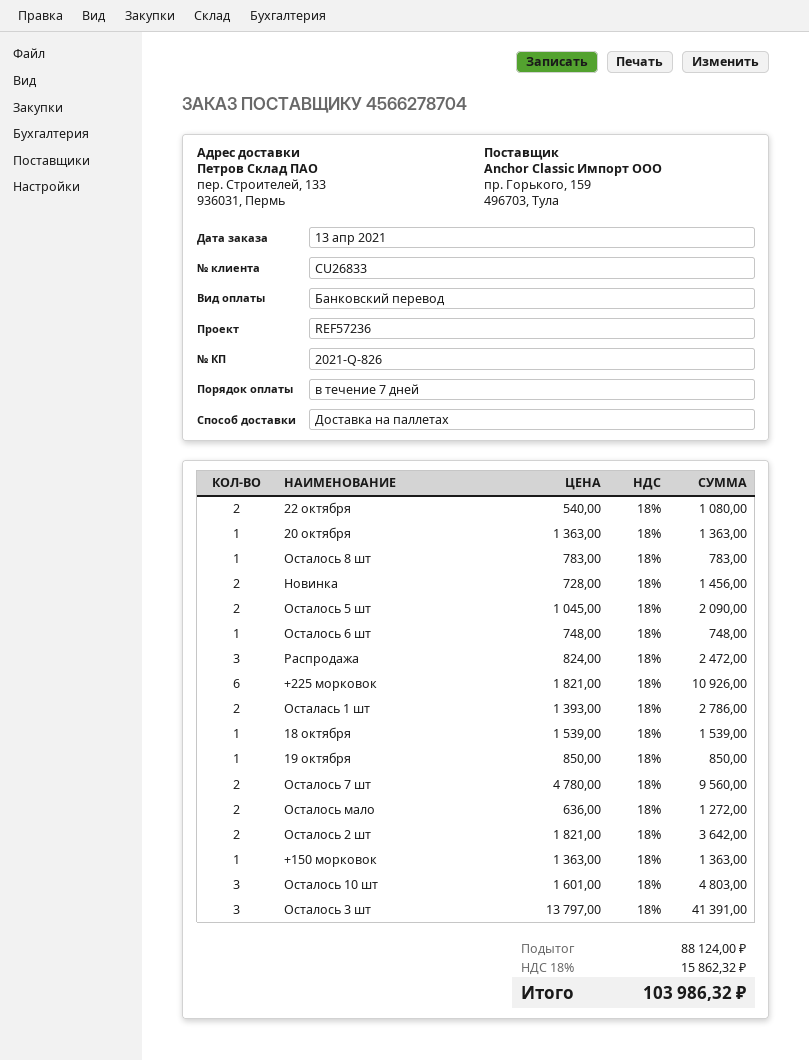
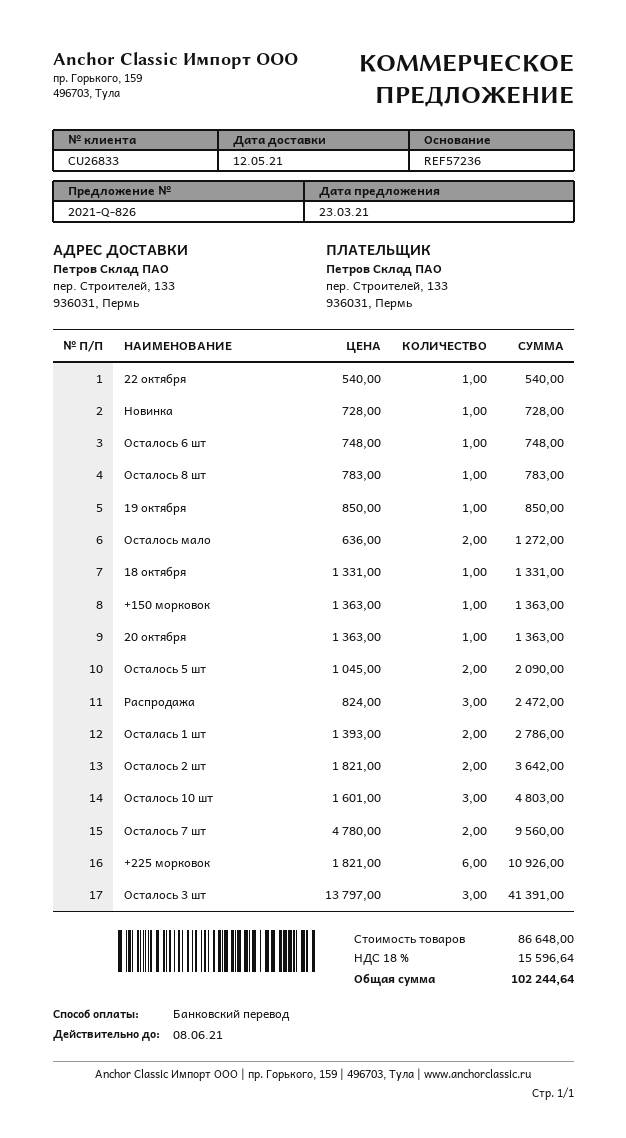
22 октября: 2 x 540.00 = 1080.00 -> 1 x 540.00 = 540.00
Новинка: 2 x 728.00 = 1456.00 -> 1 x 728.00 = 728.00
18 октября: 1 x 1539.00 = 1539.00 -> 1 x 1331.00 = 1331.00
subtotal: 88124.00 -> 86648.00
tax: 18% = 15862.32 -> 18% = 15596.64
total: 103986.32 -> 102244.64

